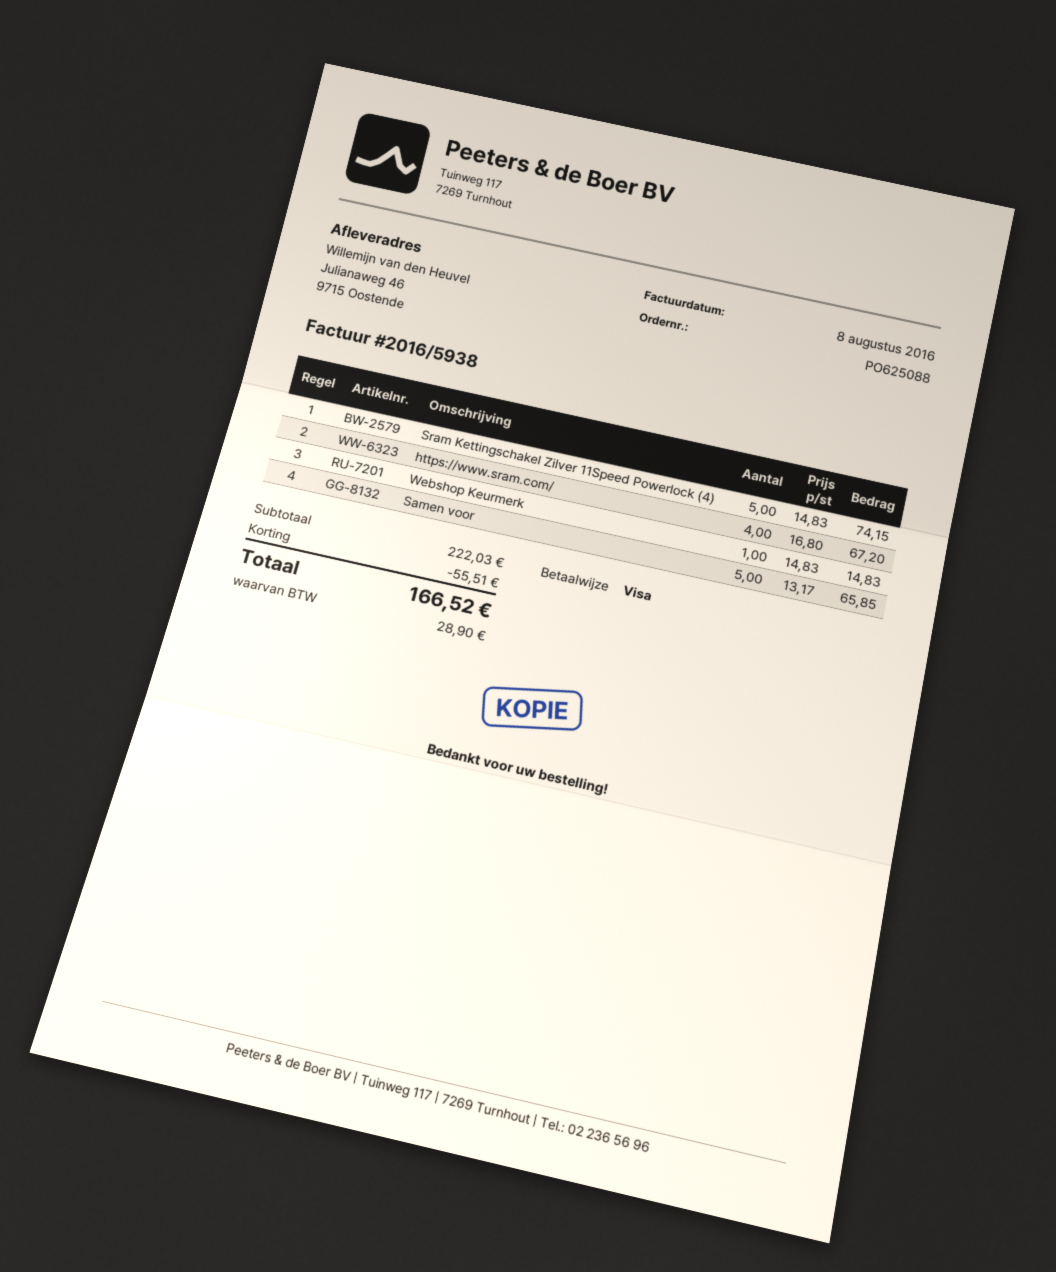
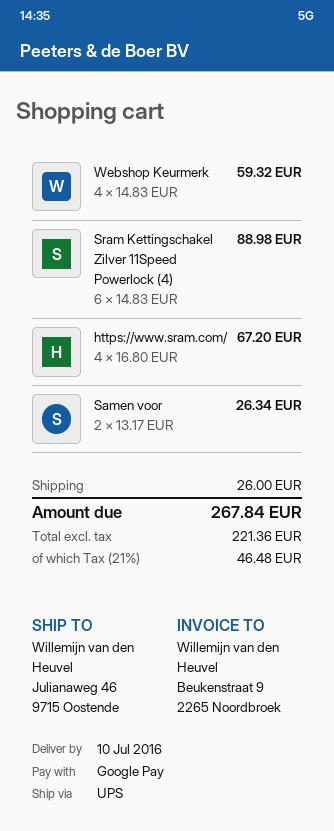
payment method: Visa -> Google Pay
Sram Kettingschakel Zilver 11Speed Powerlock (4): 5 x 14.83 = 74.15 -> 6 x 14.83 = 88.98
Webshop Keurmerk: 1 x 14.83 = 14.83 -> 4 x 14.83 = 59.32
Samen voor: 5 x 13.17 = 65.85 -> 2 x 13.17 = 26.34
discount: 55.51 -> none
shipping: none -> 26.00
tax: 28.90 -> 46.48
total: 166.52 -> 267.84

